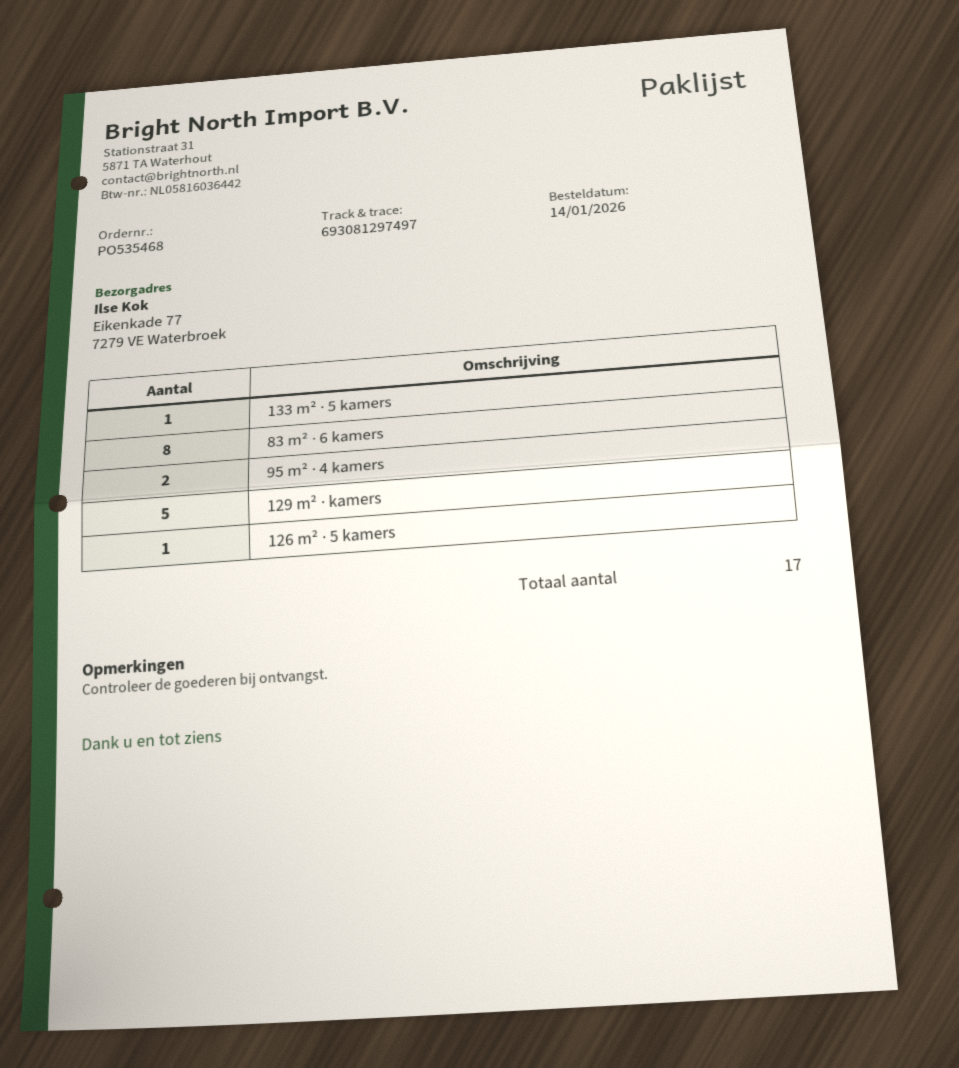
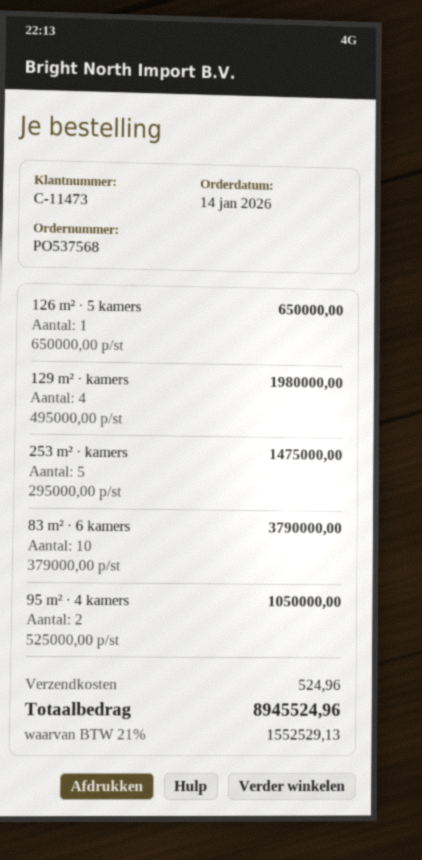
order number: PO535468 -> PO537568
133 m² · 5 kamers: 1 -> none
83 m² · 6 kamers: 8 -> 10
129 m² · kamers: 5 -> 4
253 m² · kamers: none -> 5

